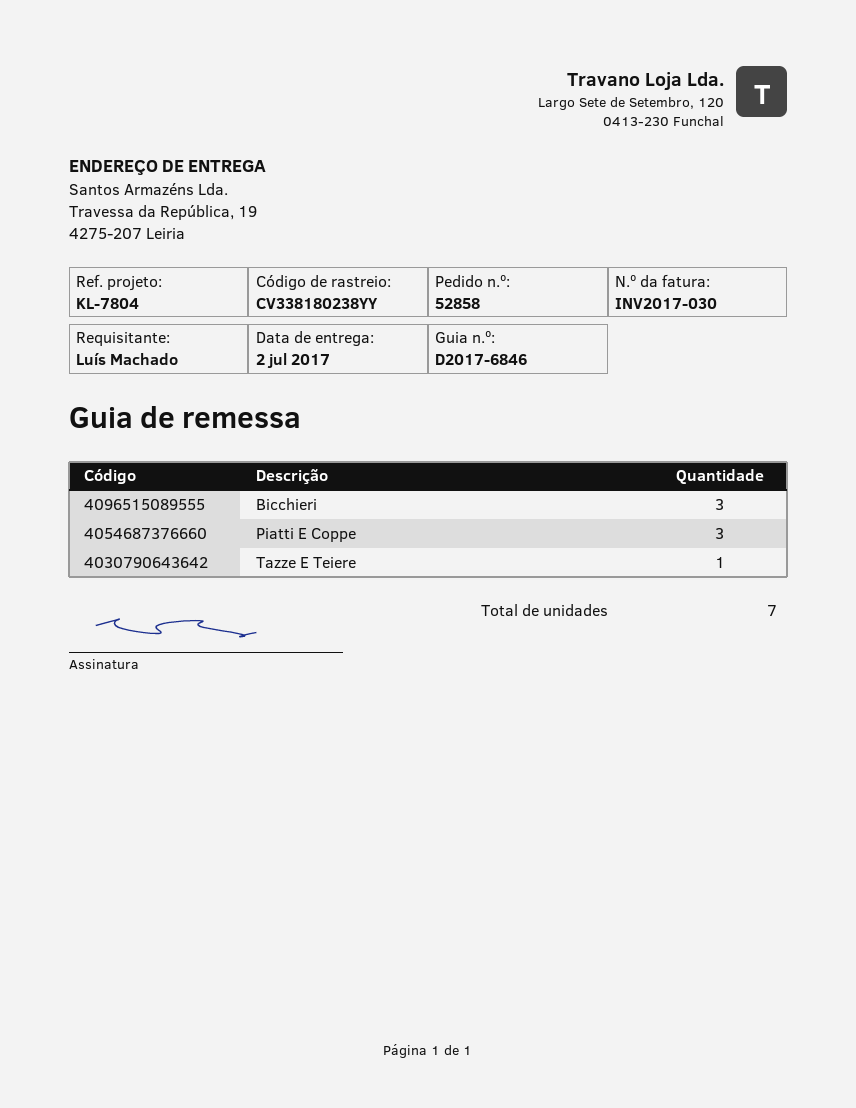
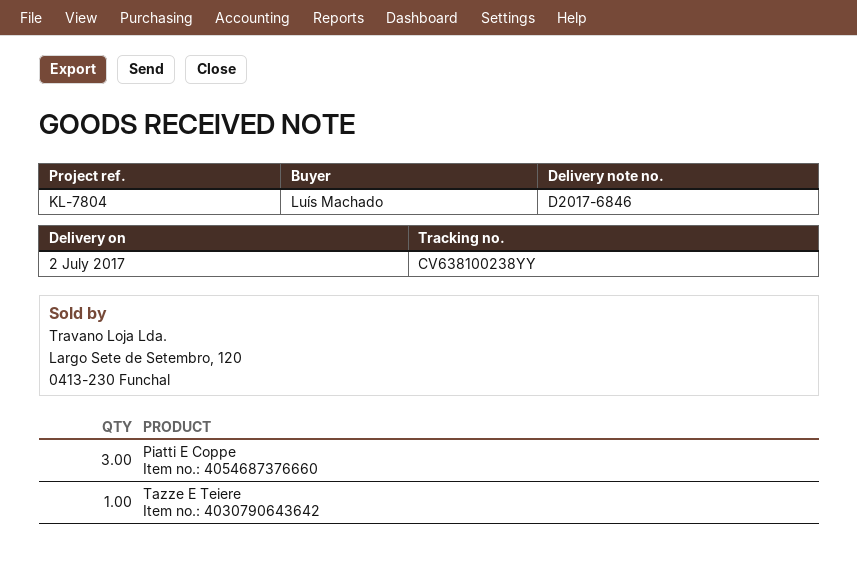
tracking number: CV338180238YY -> CV638100238YY
Bicchieri: 3 -> none

